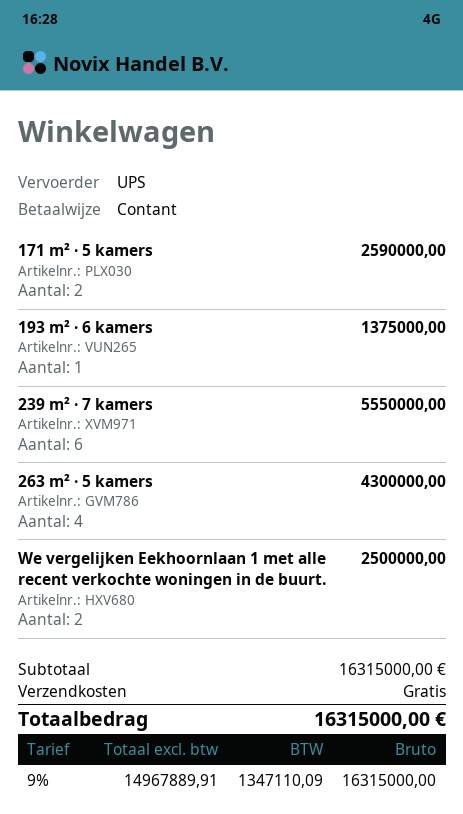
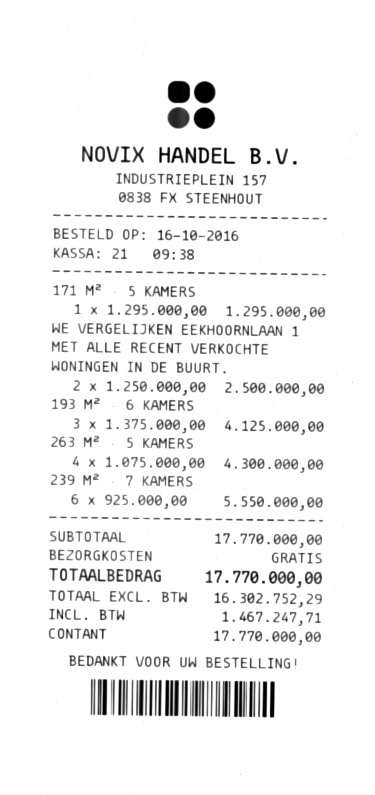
171 m² · 5 kamers: 2 for 2590000.00 -> 1 for 1295000.00
193 m² · 6 kamers: 1 for 1375000.00 -> 3 for 4125000.00
subtotal: 16315000.00 -> 17770000.00
net: 14967889.91 -> 16302752.29
tax: 1347110.09 -> 1467247.71
total: 16315000.00 -> 17770000.00

